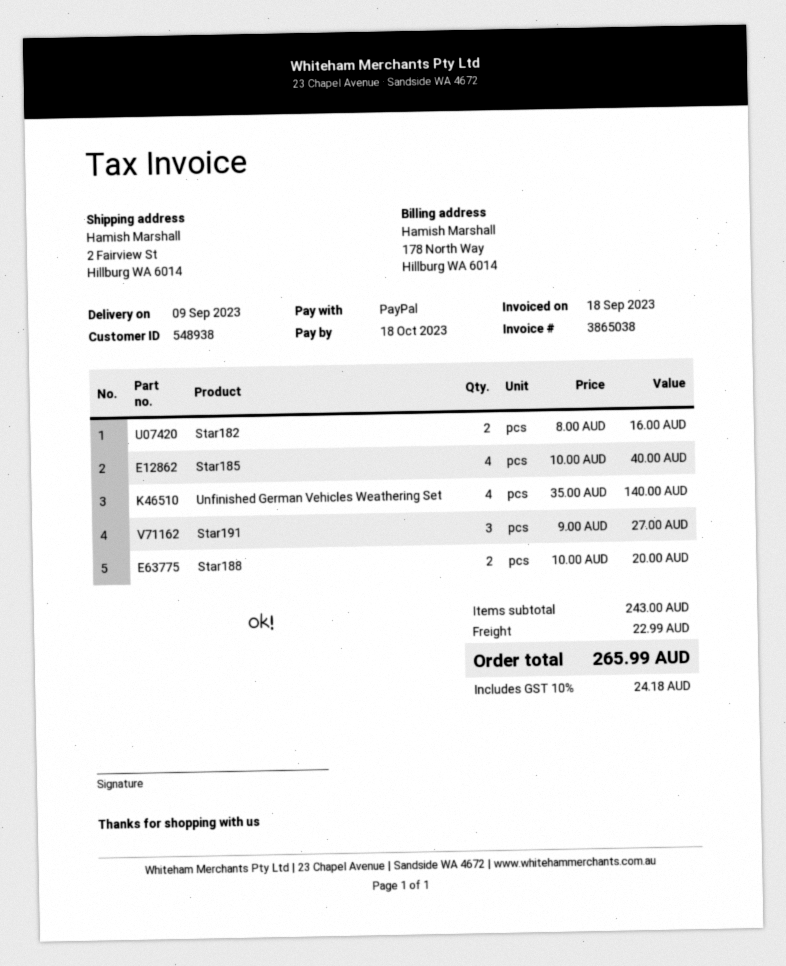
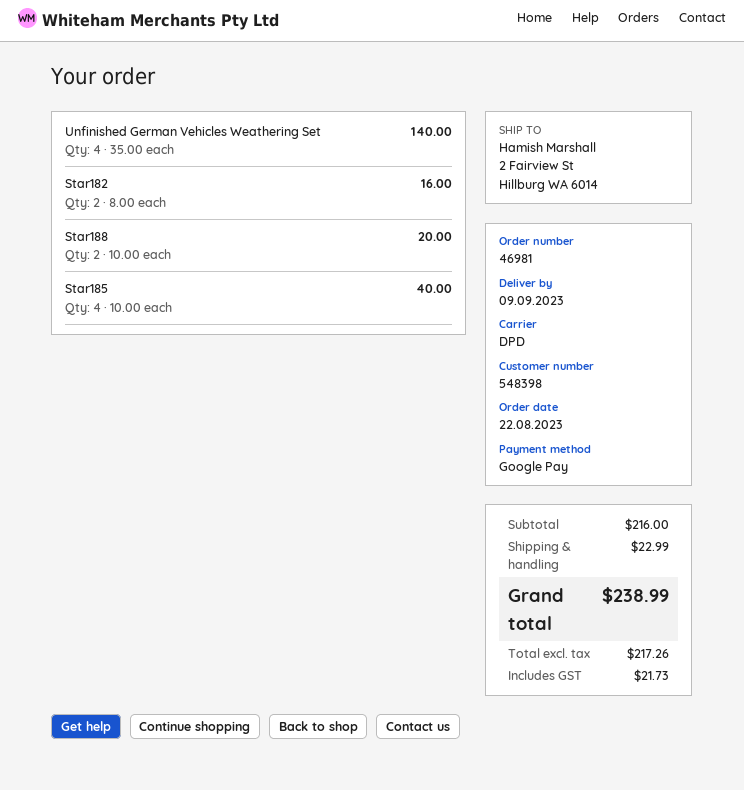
customer number: 548938 -> 548398
payment method: PayPal -> Google Pay
Star191: 3 x 9.00 = 27.00 -> none
subtotal: 243.00 -> 216.00
tax: 24.18 -> 21.73
total: 265.99 -> 238.99

